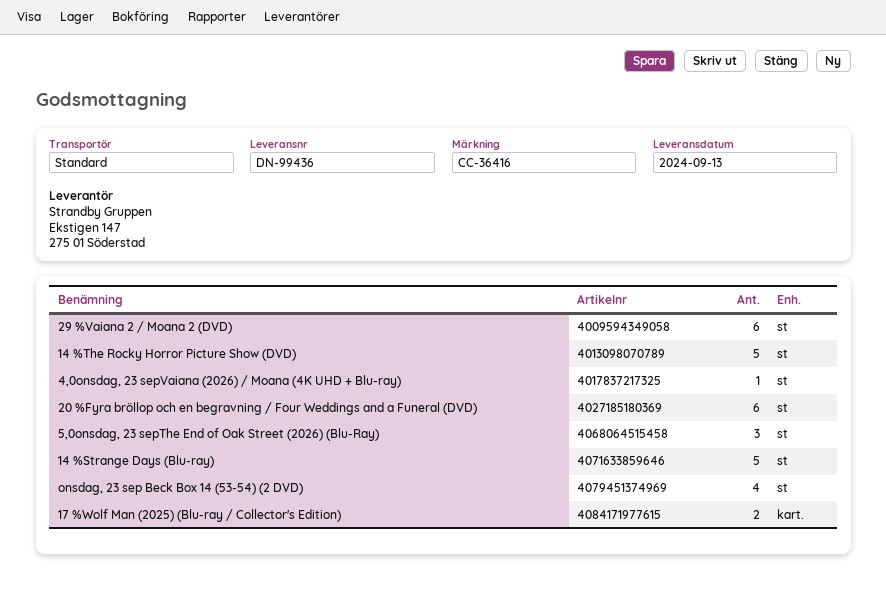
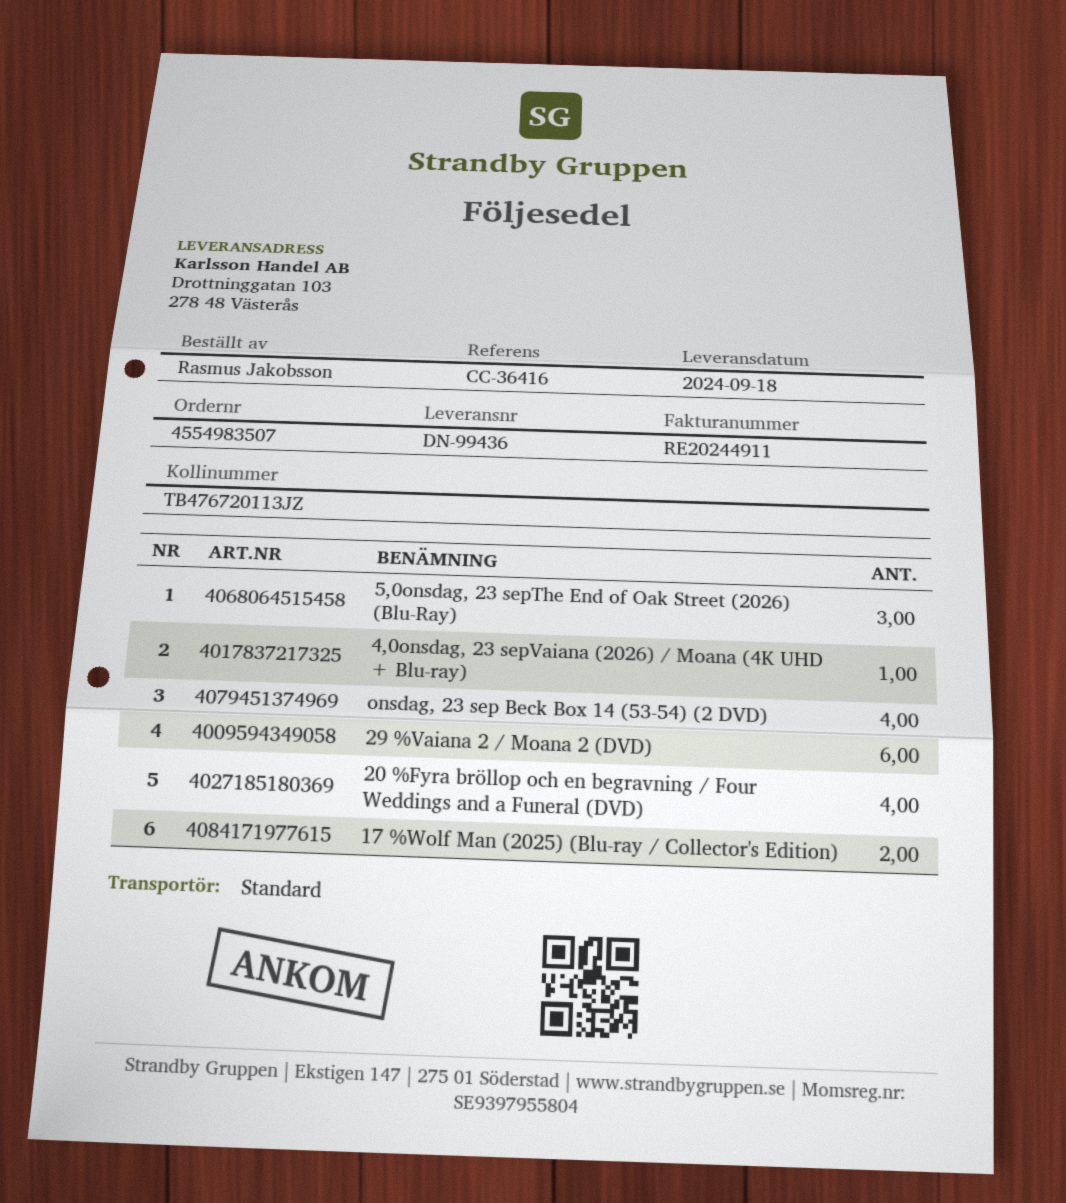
delivery date: 2024-09-13 -> 2024-09-18
14 %The Rocky Horror Picture Show (DVD): 5 -> none
20 %Fyra bröllop och en begravning / Four Weddings and a Funeral (DVD): 6 -> 4
14 %Strange Days (Blu-ray): 5 -> none

